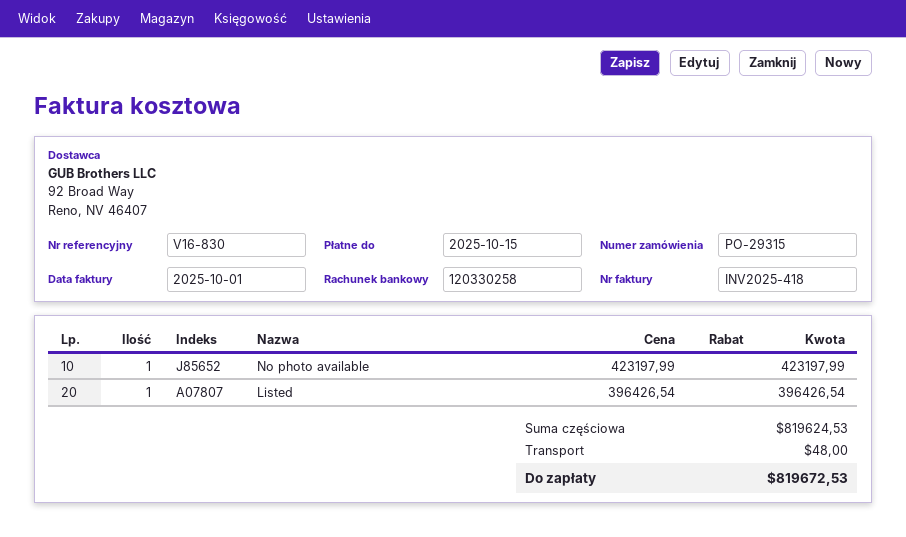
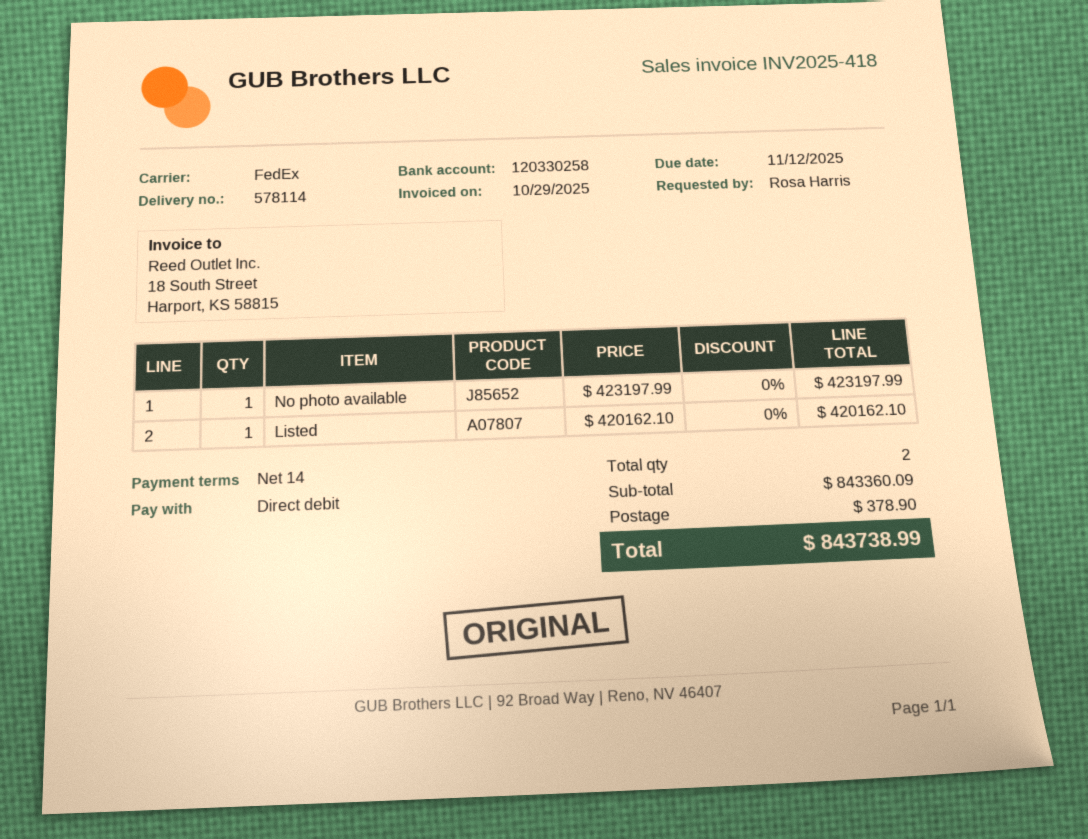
invoice date: 2025-10-01 -> 2025-10-29
due date: 2025-10-15 -> 2025-11-12
Listed: 1 x 396426.54 = 396426.54 -> 1 x 420162.10 = 420162.10
subtotal: 819624.53 -> 843360.09
shipping: 48.00 -> 378.90
total: 819672.53 -> 843738.99

